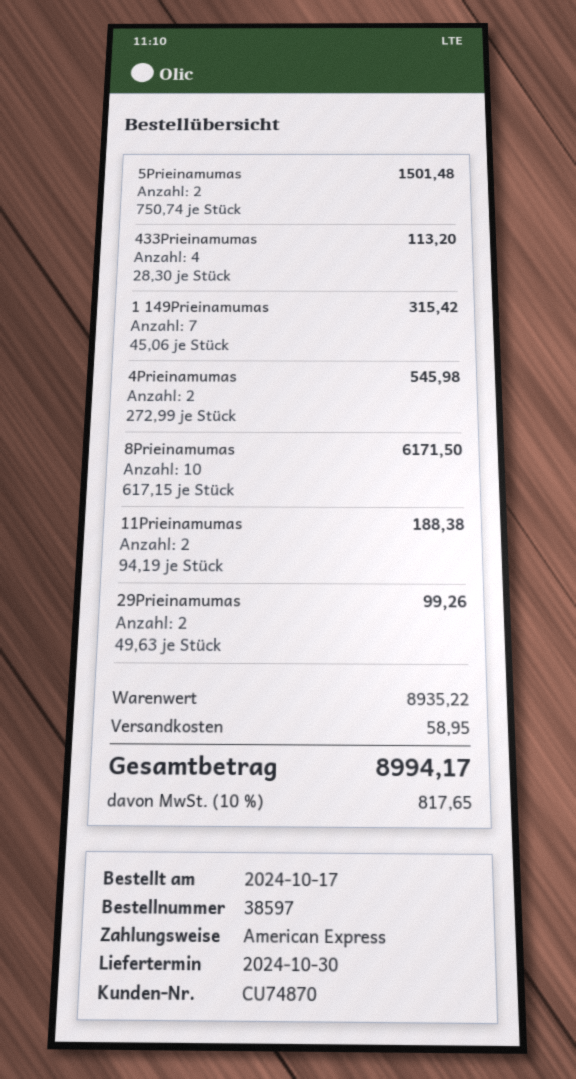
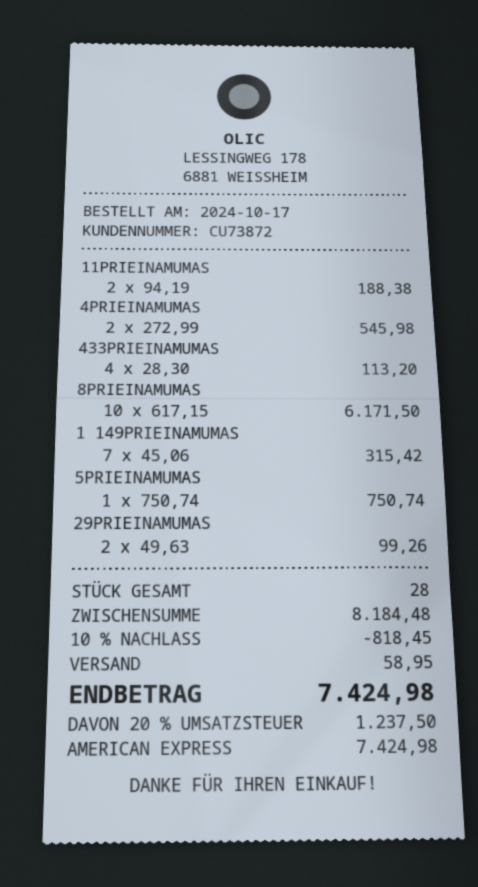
customer number: CU74870 -> CU73872
5Prieinamumas: 2 x 750.74 = 1501.48 -> 1 x 750.74 = 750.74
subtotal: 8935.22 -> 8184.48
discount: none -> 10% = 818.45
tax: 10% = 817.65 -> 20% = 1237.50
total: 8994.17 -> 7424.98

